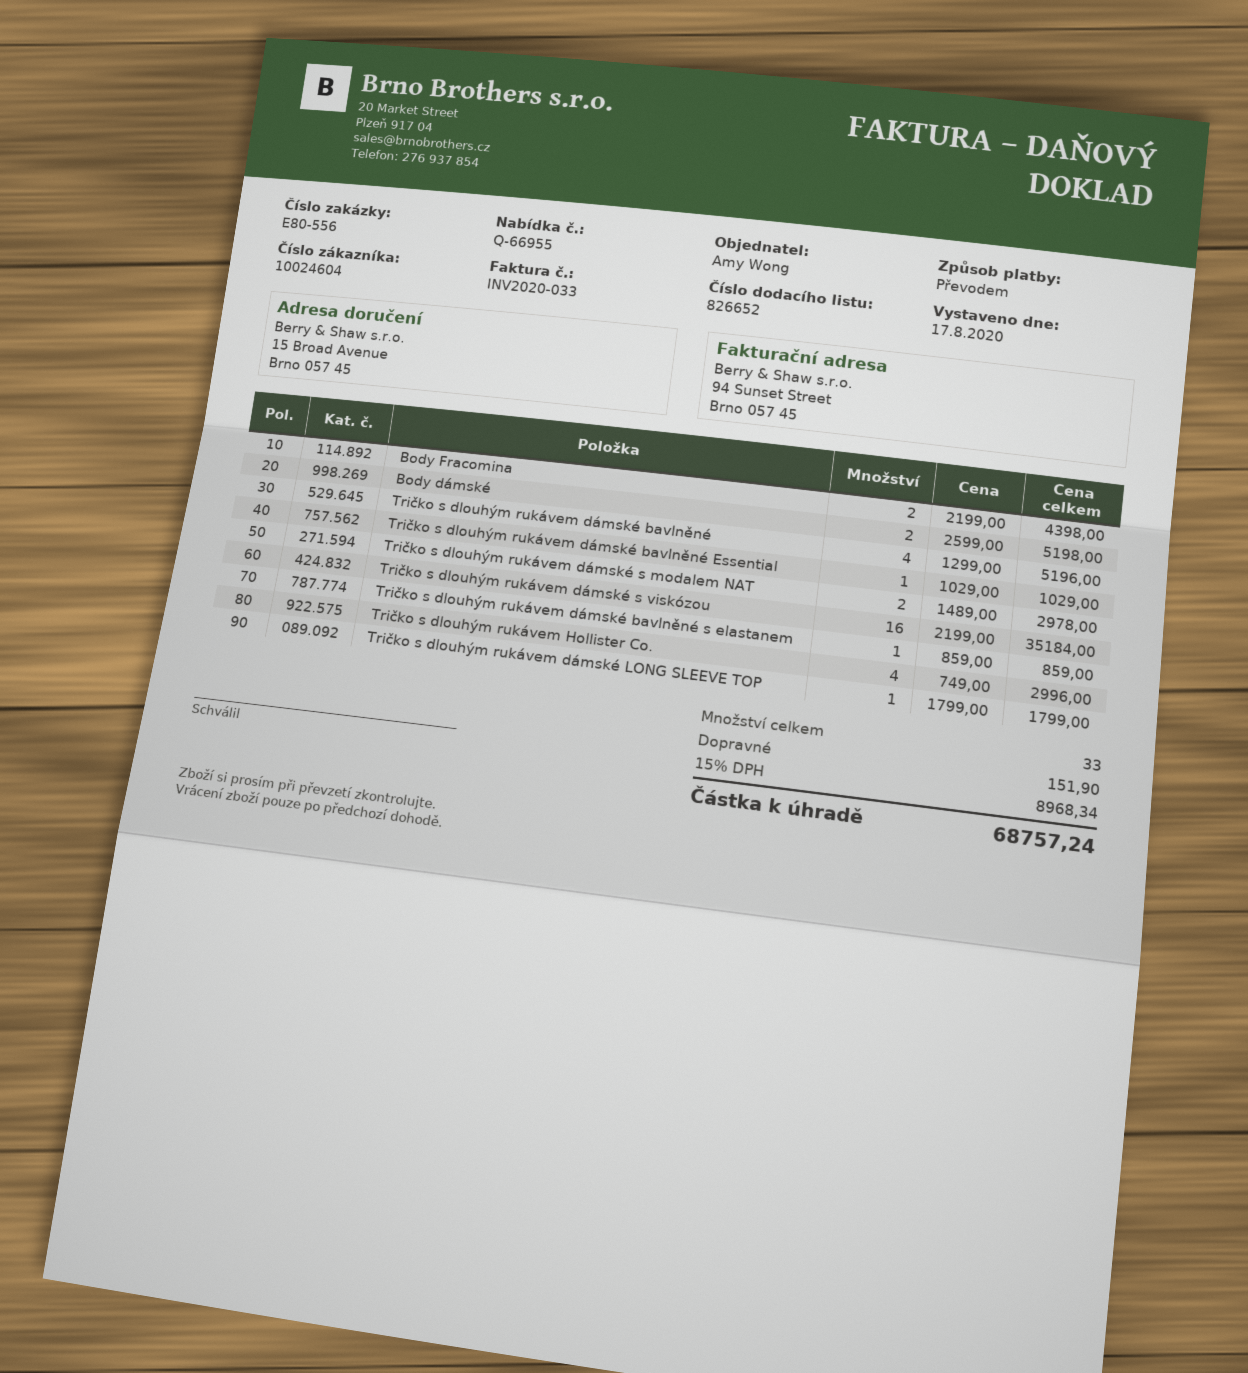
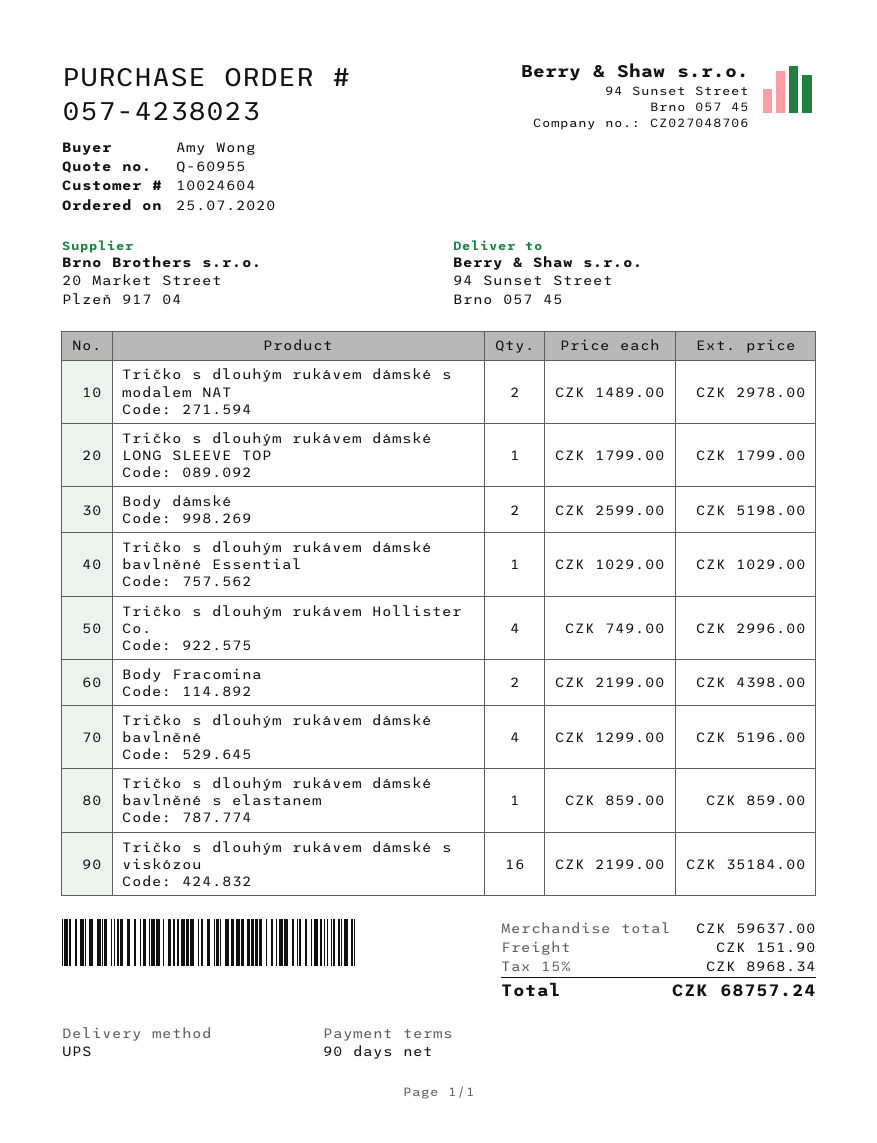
quote number: Q-66955 -> Q-60955
ship to: 15 Broad Avenue, Brno 057 45 -> 94 Sunset Street, Brno 057 45

